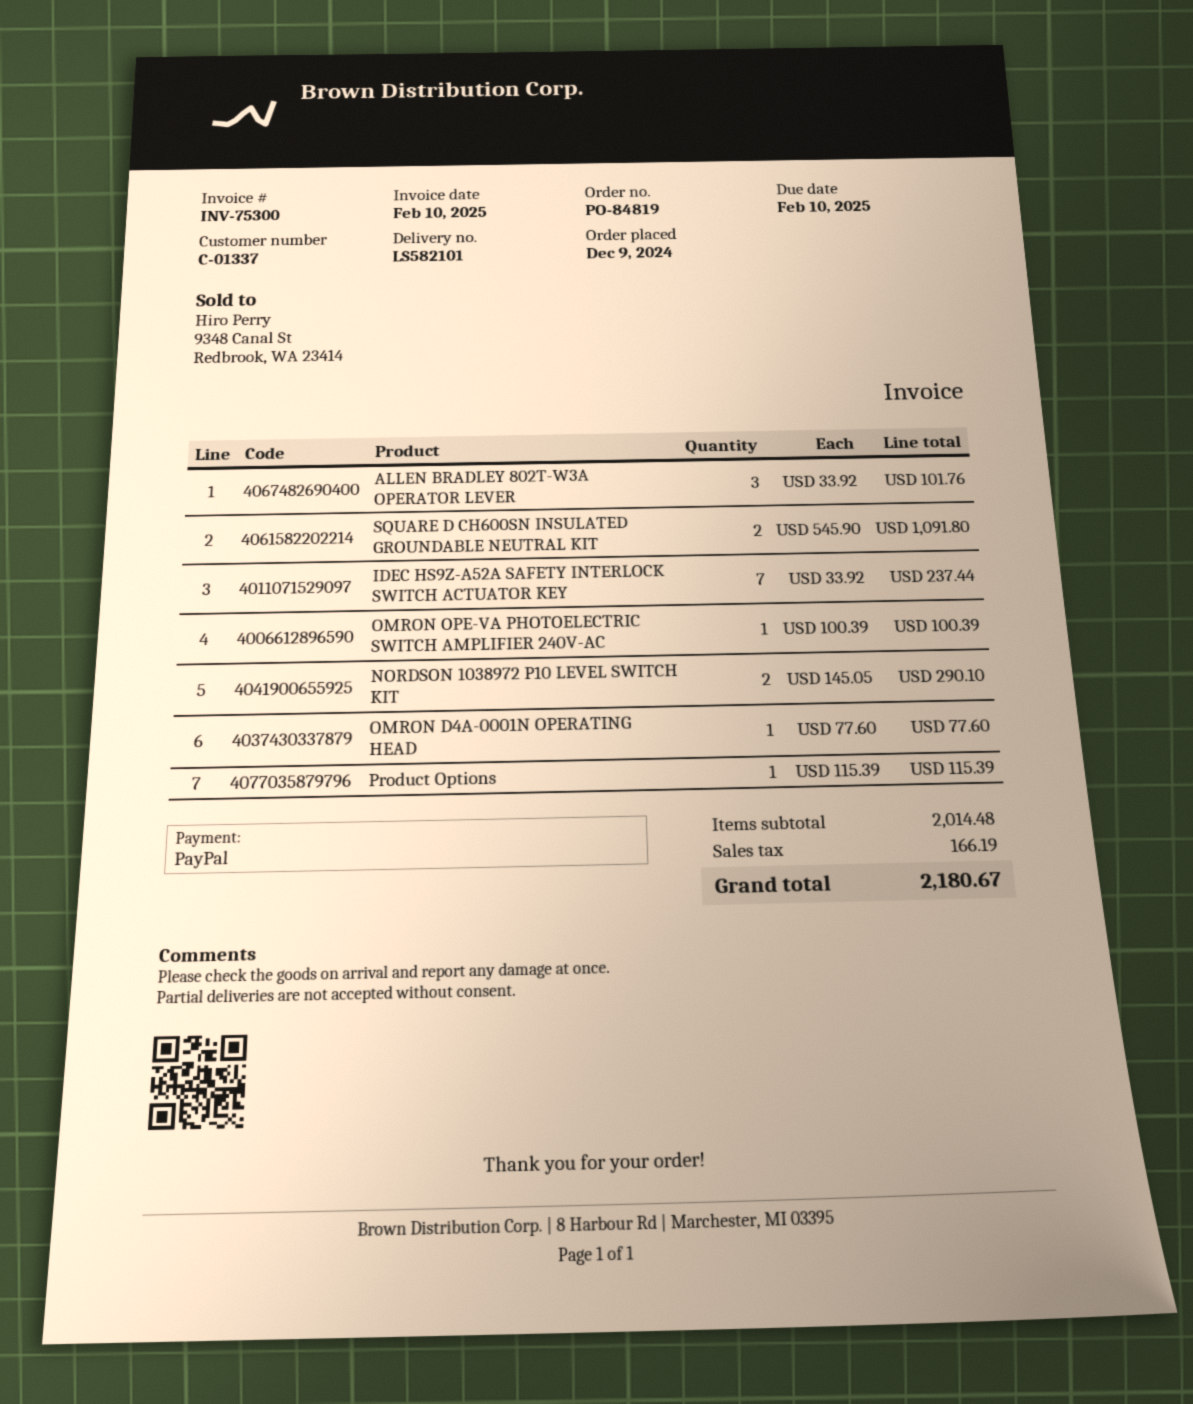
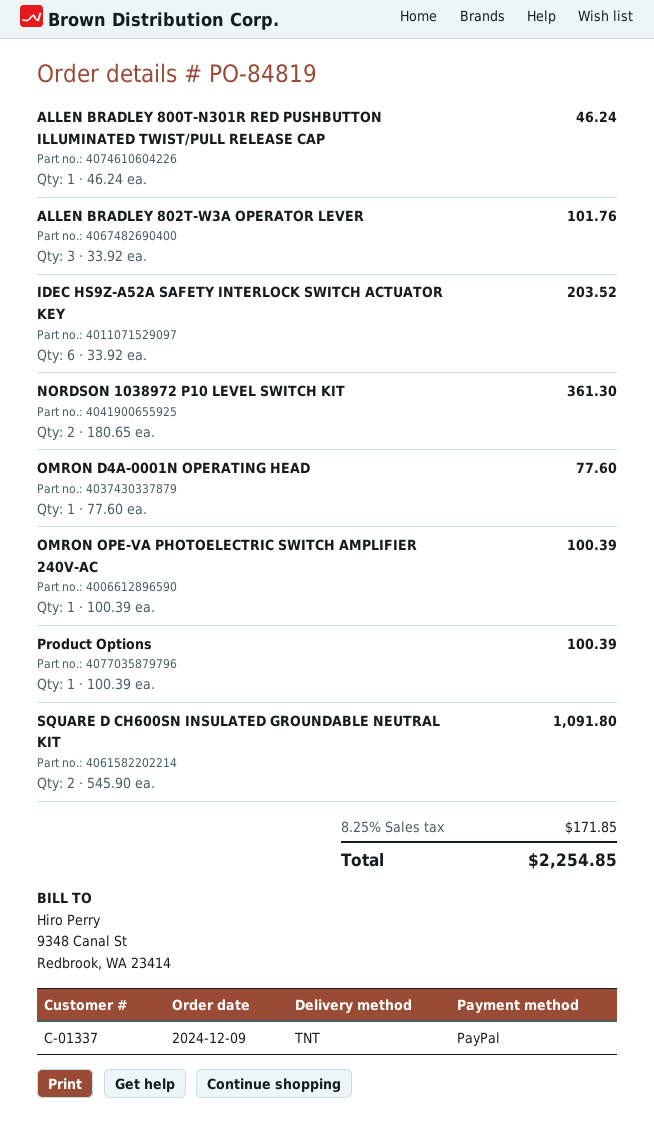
IDEC HS9Z-A52A SAFETY INTERLOCK SWITCH ACTUATOR KEY: 7 x 33.92 = 237.44 -> 6 x 33.92 = 203.52
NORDSON 1038972 P10 LEVEL SWITCH KIT: 2 x 145.05 = 290.10 -> 2 x 180.65 = 361.30
Product Options: 1 x 115.39 = 115.39 -> 1 x 100.39 = 100.39
ALLEN BRADLEY 800T-N301R RED PUSHBUTTON ILLUMINATED TWIST/PULL RELEASE CAP: none -> 1 x 46.24 = 46.24
tax: 166.19 -> 171.85
total: 2180.67 -> 2254.85

